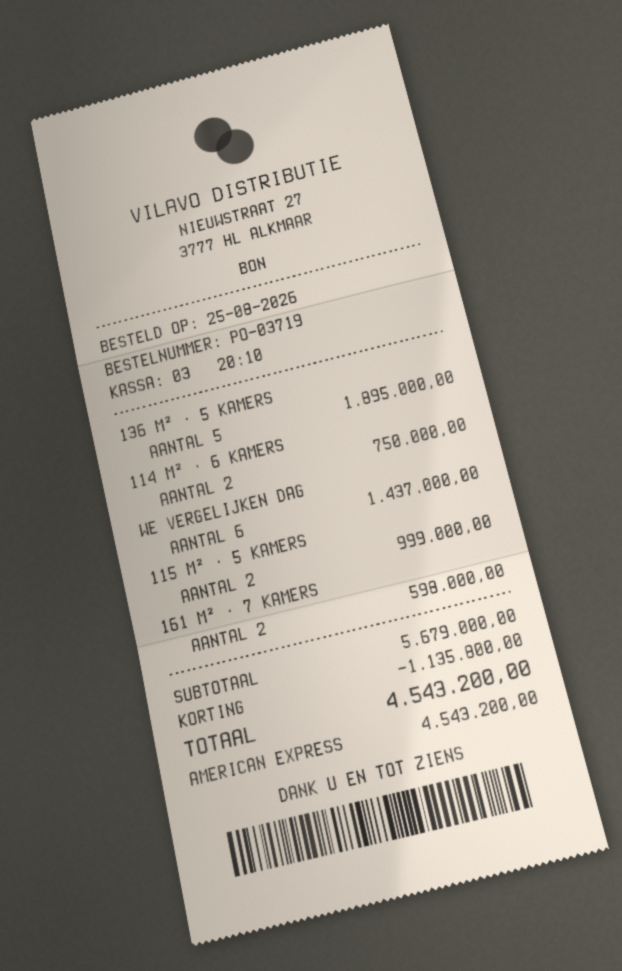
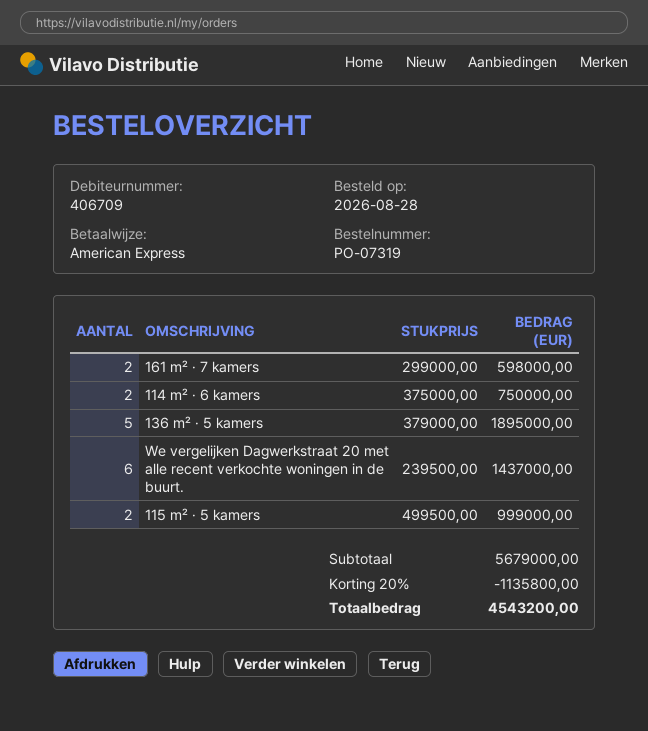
order number: PO-03719 -> PO-07319
order date: 2026-08-25 -> 2026-08-28

